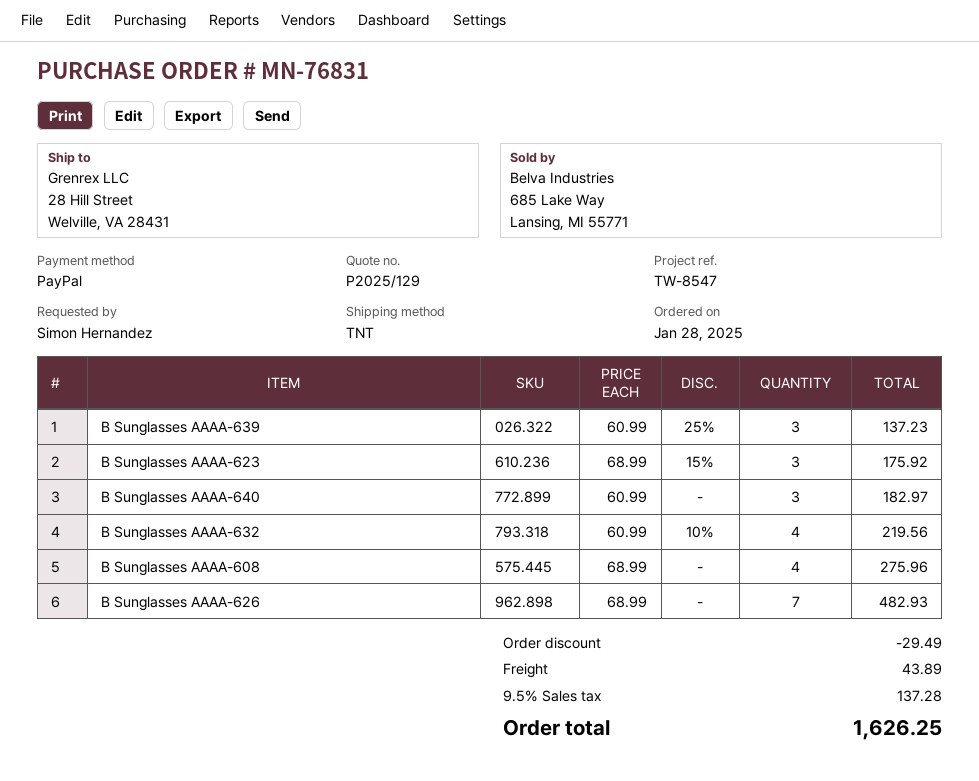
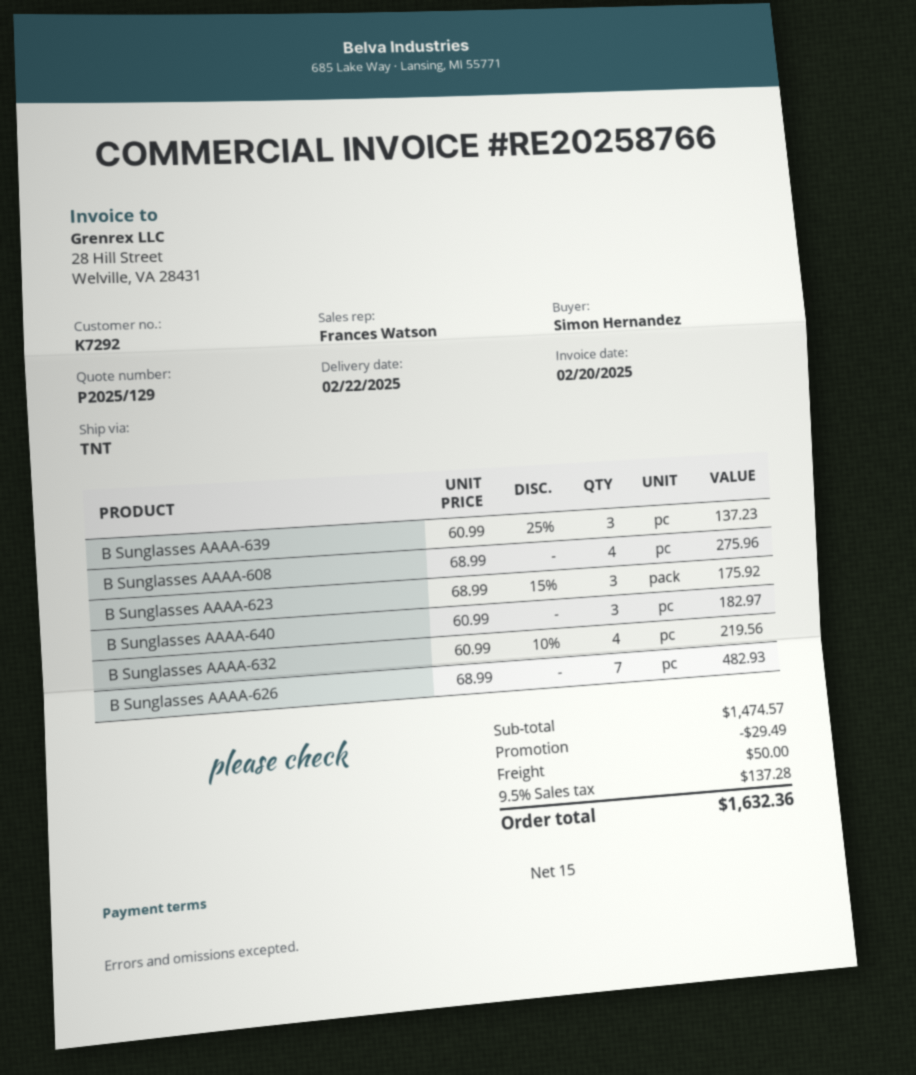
shipping: 43.89 -> 50.00
total: 1626.25 -> 1632.36

